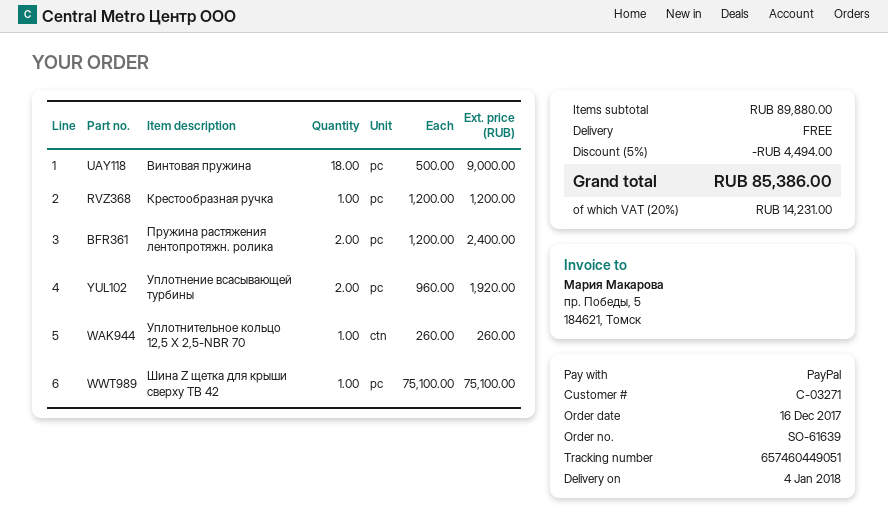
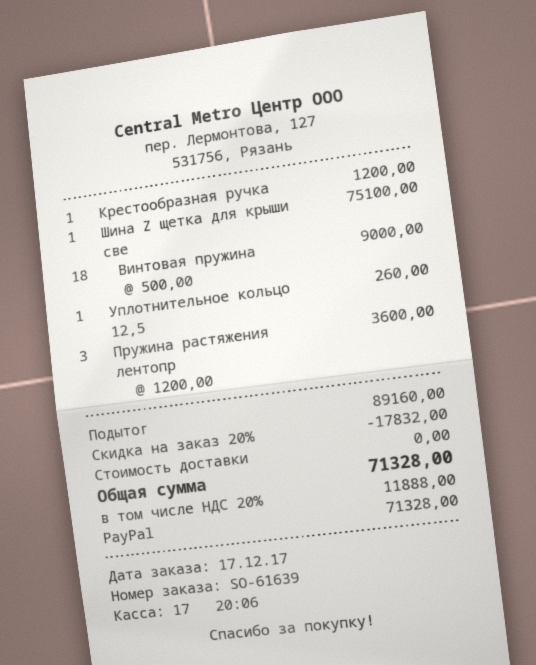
order date: 2017-12-16 -> 2017-12-17
Пружина растяжения лентопротяжн. ролика: 2 x 1200.00 = 2400.00 -> 3 x 1200.00 = 3600.00
Уплотнение всасывающей турбины: 2 x 960.00 = 1920.00 -> none
subtotal: 89880.00 -> 89160.00
discount: 5% = 4494.00 -> 20% = 17832.00
tax: 20% = 14231.00 -> 20% = 11888.00
total: 85386.00 -> 71328.00

